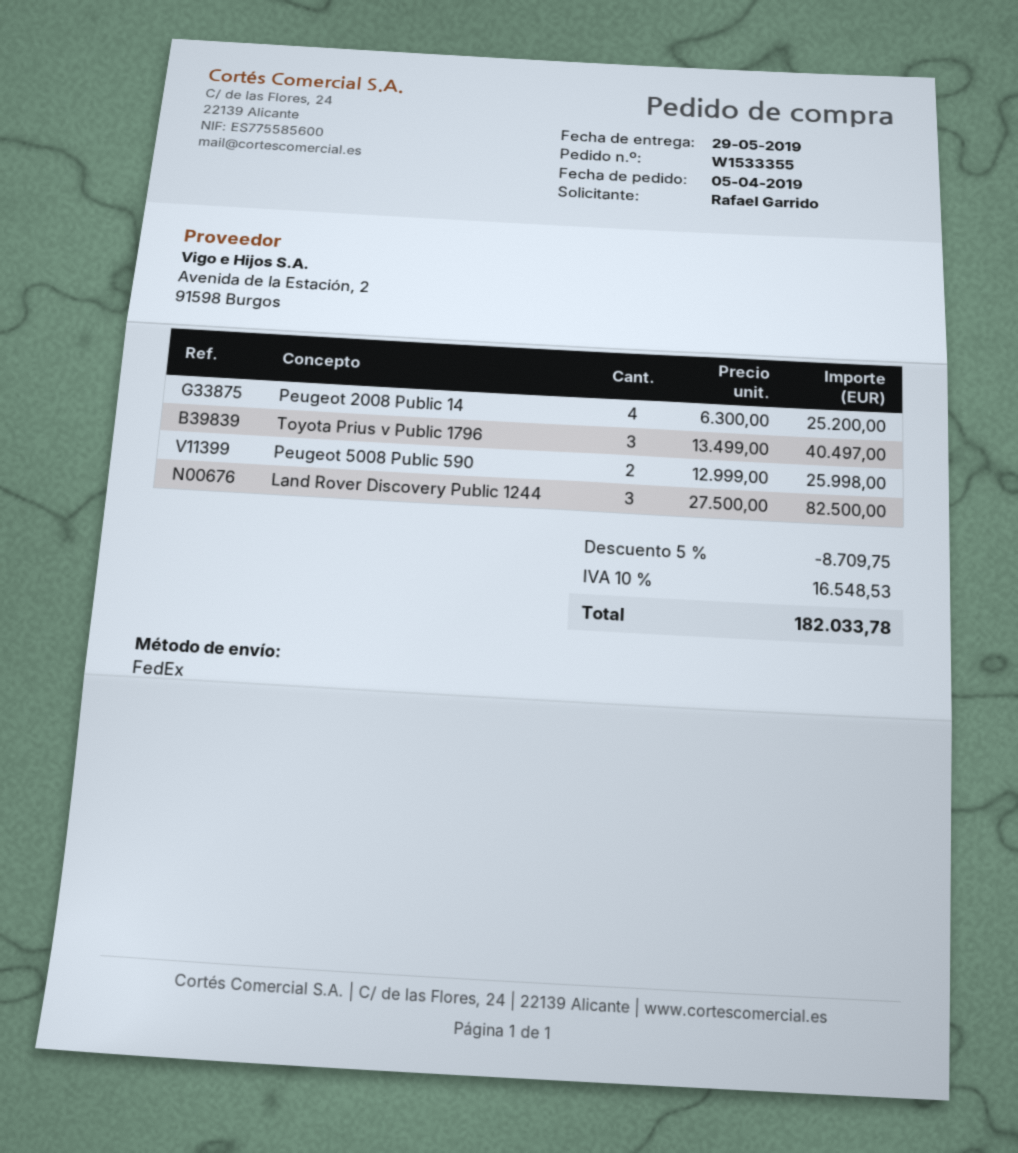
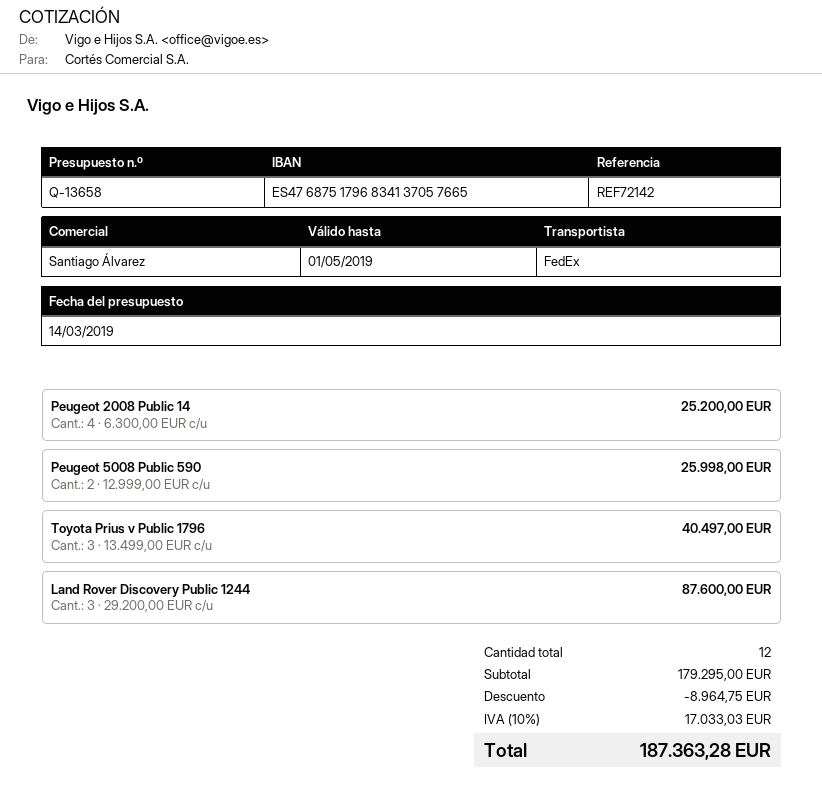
Land Rover Discovery Public 1244: 3 x 27500.00 = 82500.00 -> 3 x 29200.00 = 87600.00
discount: 8709.75 -> 8964.75
tax: 10% = 16548.53 -> 10% = 17033.03
total: 182033.78 -> 187363.28

